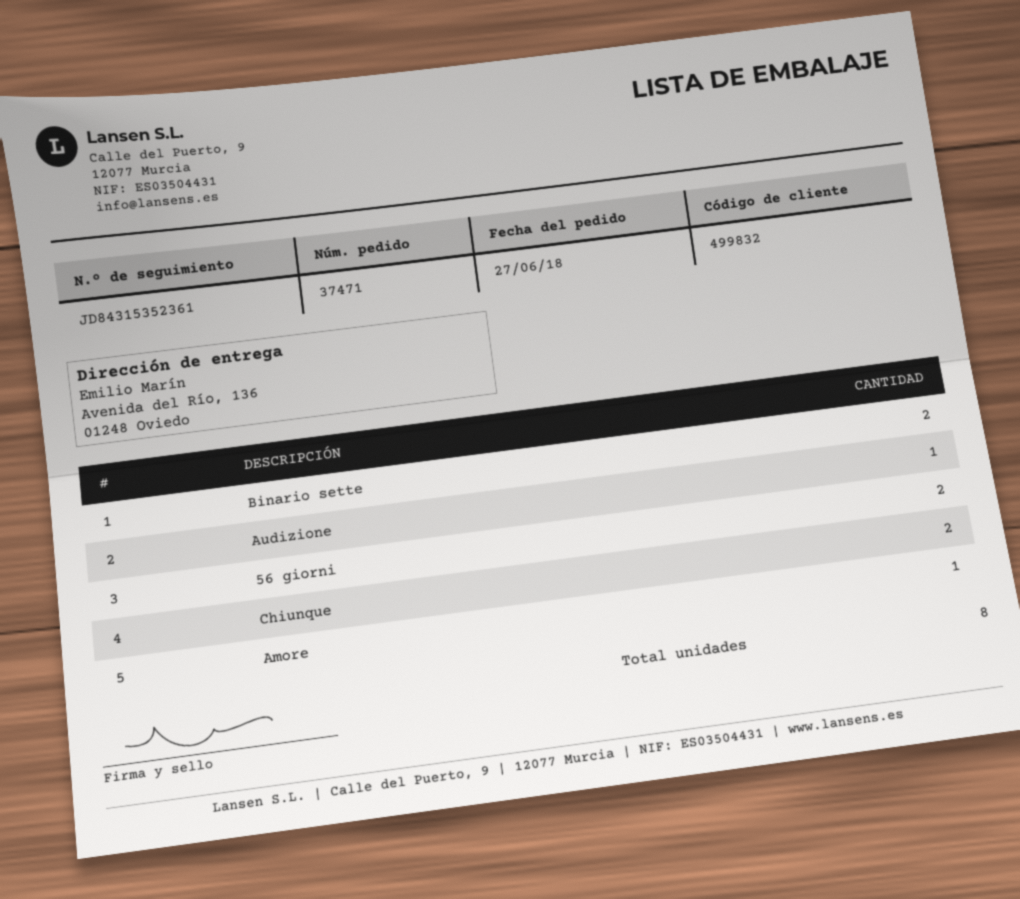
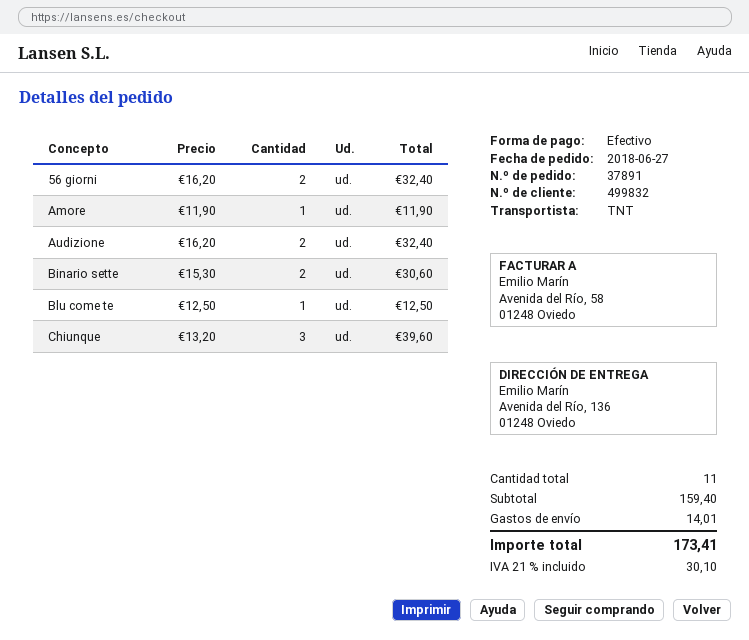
order number: 37471 -> 37891
Audizione: 1 -> 2
Chiunque: 2 -> 3
Blu come te: none -> 1
total quantity: 8 -> 11

